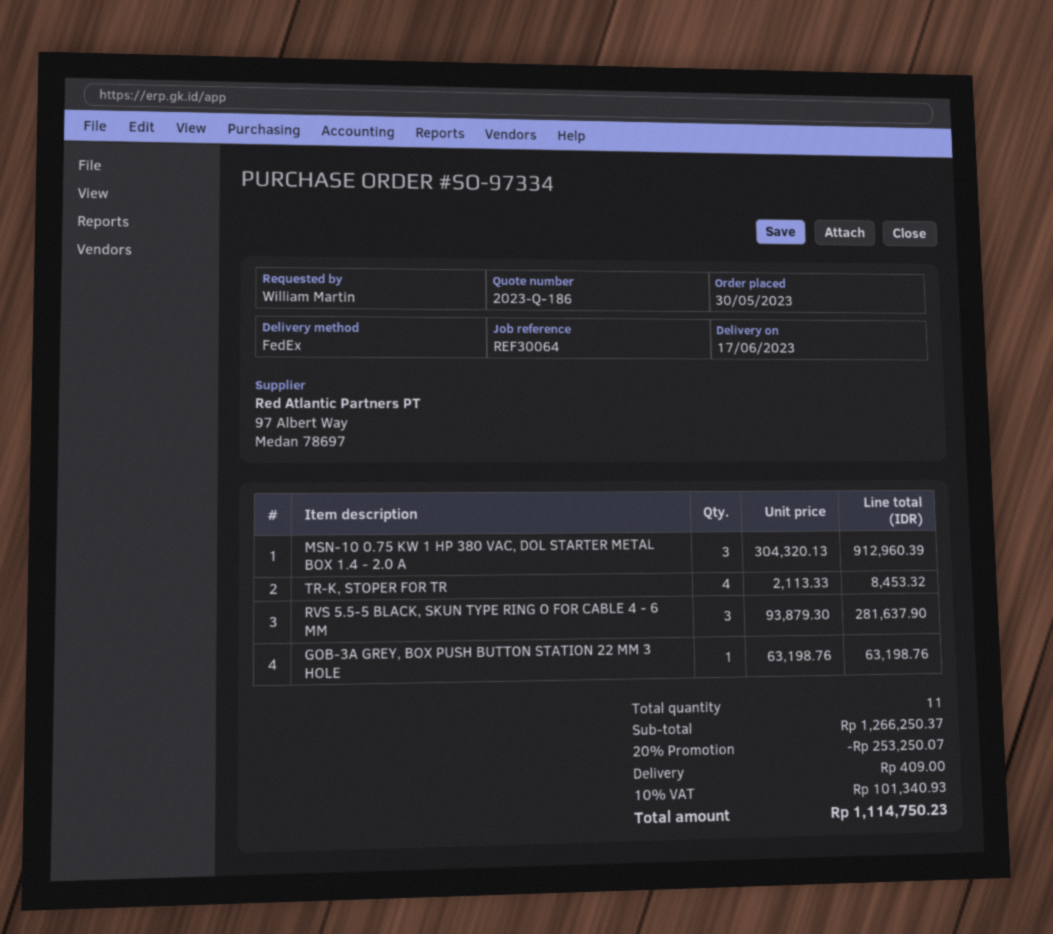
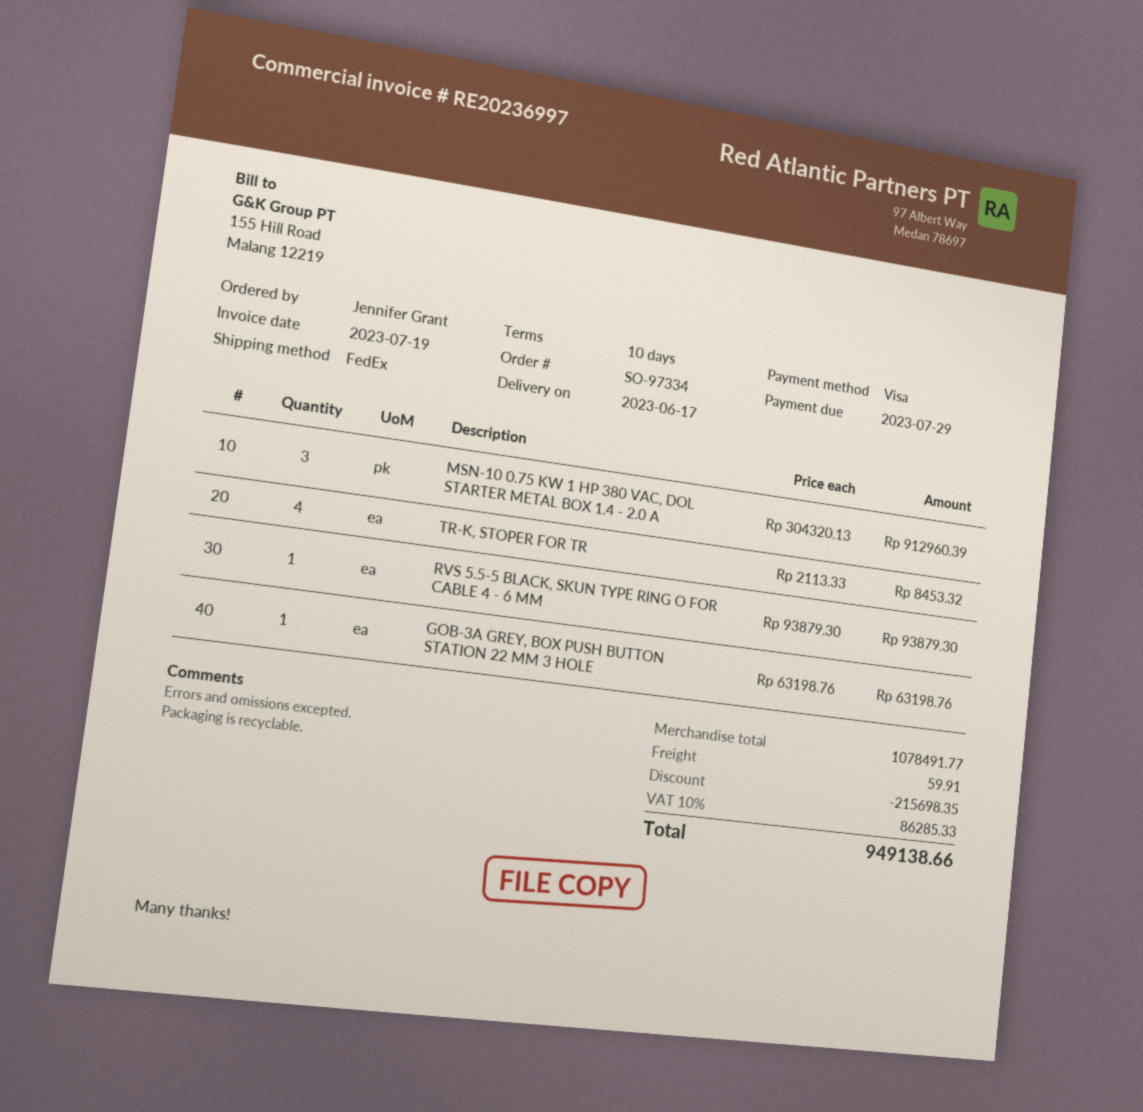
ordered by: William Martin -> Jennifer Grant
RVS 5.5-5 BLACK, SKUN TYPE RING O FOR CABLE 4 - 6 MM: 3 x 93879.30 = 281637.90 -> 1 x 93879.30 = 93879.30
subtotal: 1266250.37 -> 1078491.77
discount: 253250.07 -> 215698.35
shipping: 409.00 -> 59.91
tax: 10% = 101340.93 -> 10% = 86285.33
total: 1114750.23 -> 949138.66

